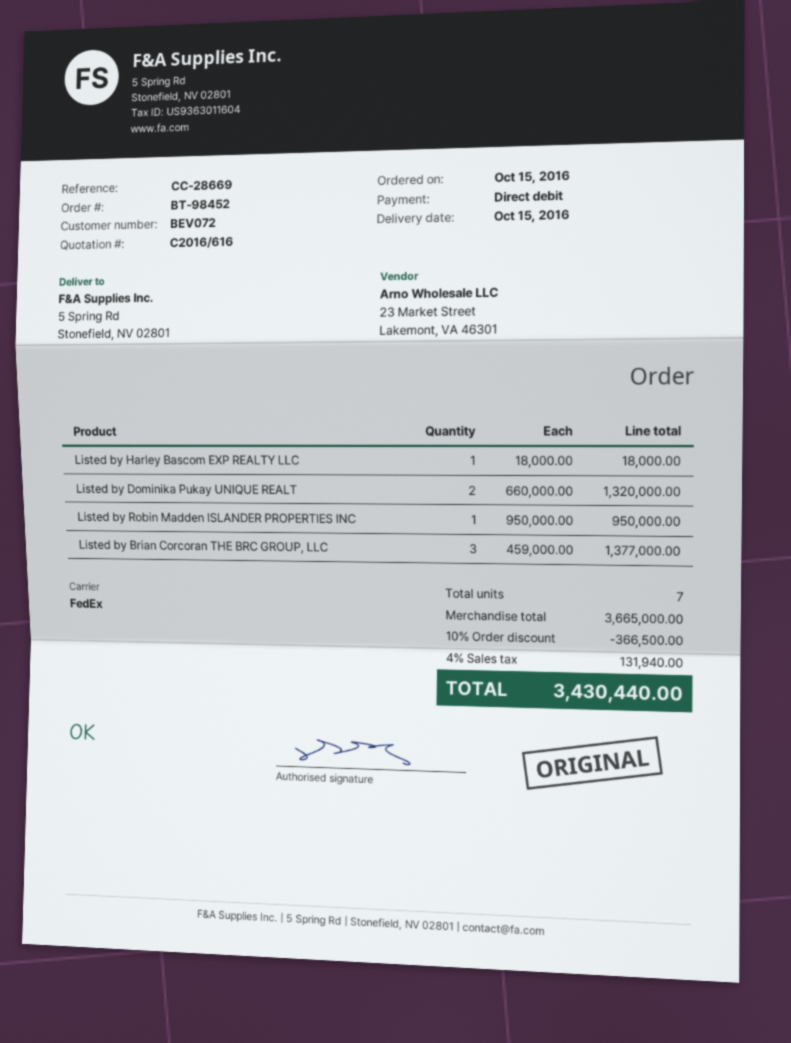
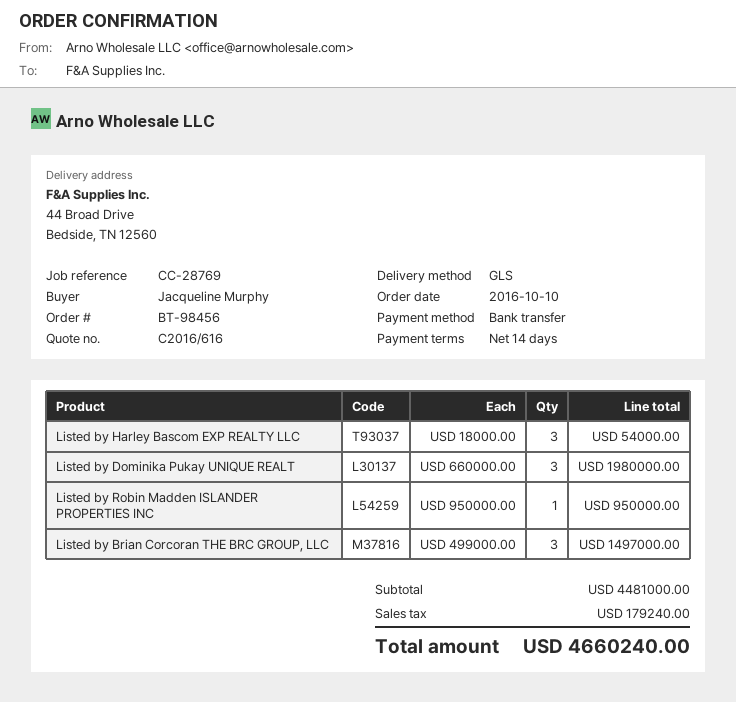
order number: BT-98452 -> BT-98456
order date: 2016-10-15 -> 2016-10-10
reference: CC-28669 -> CC-28769
payment method: direct debit -> bank transfer
shipping method: FedEx -> GLS
ship to: 5 Spring Rd, Stonefield, NV 02801 -> 44 Broad Drive, Bedside, TN 12560
Listed by Harley Bascom EXP REALTY LLC: 1 x 18000.00 = 18000.00 -> 3 x 18000.00 = 54000.00
Listed by Dominika Pukay UNIQUE REALT: 2 x 660000.00 = 1320000.00 -> 3 x 660000.00 = 1980000.00
Listed by Brian Corcoran THE BRC GROUP, LLC: 3 x 459000.00 = 1377000.00 -> 3 x 499000.00 = 1497000.00
subtotal: 3665000.00 -> 4481000.00
discount: 10% = 366500.00 -> none
tax: 131940.00 -> 179240.00
total: 3430440.00 -> 4660240.00

